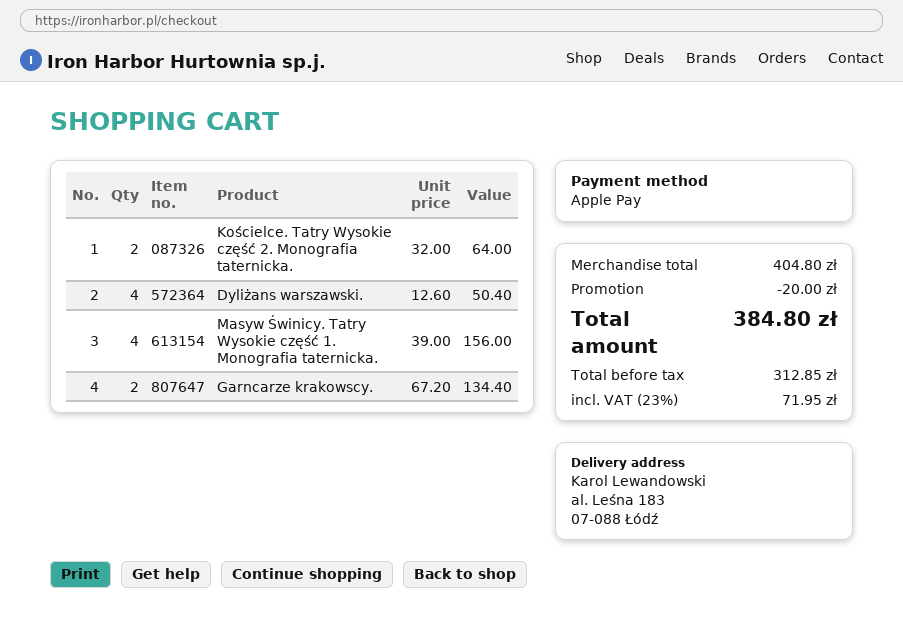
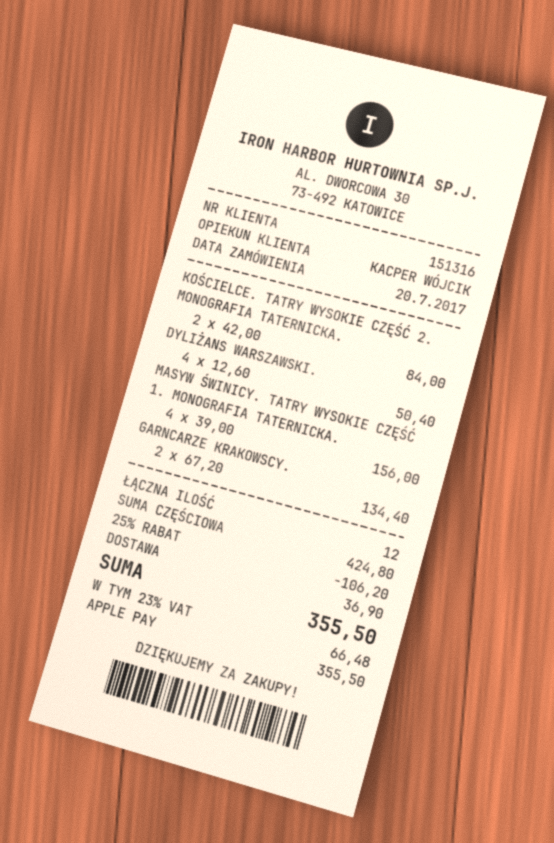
Kościelce. Tatry Wysokie część 2. Monografia taternicka.: 2 x 32.00 = 64.00 -> 2 x 42.00 = 84.00
subtotal: 404.80 -> 424.80
discount: 20.00 -> 106.20
shipping: none -> 36.90
tax: 23% = 71.95 -> 23% = 66.48
total: 384.80 -> 355.50

